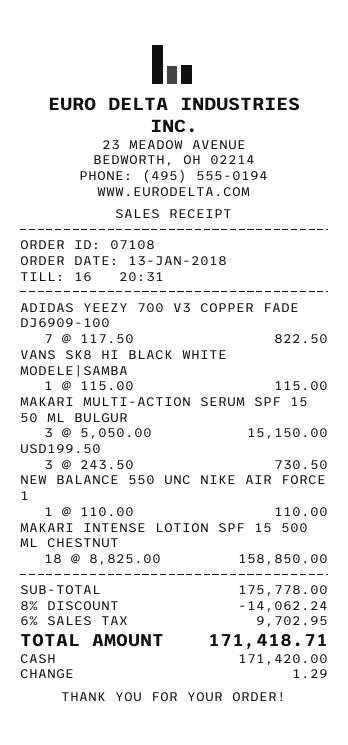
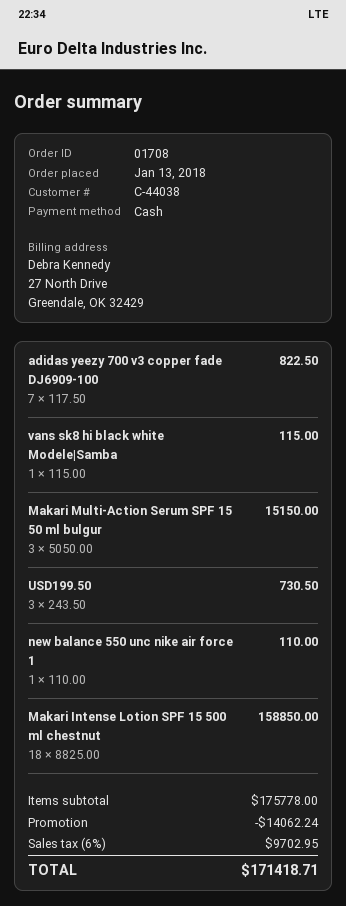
order number: 07108 -> 01708

